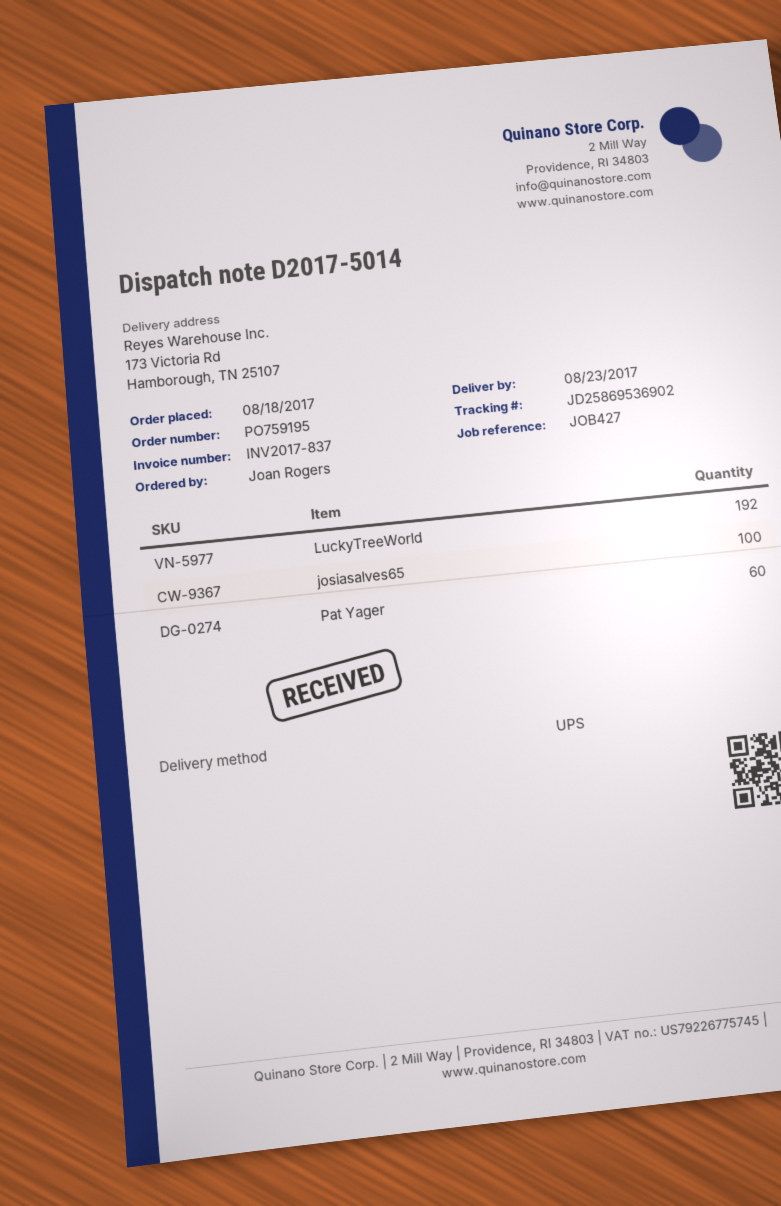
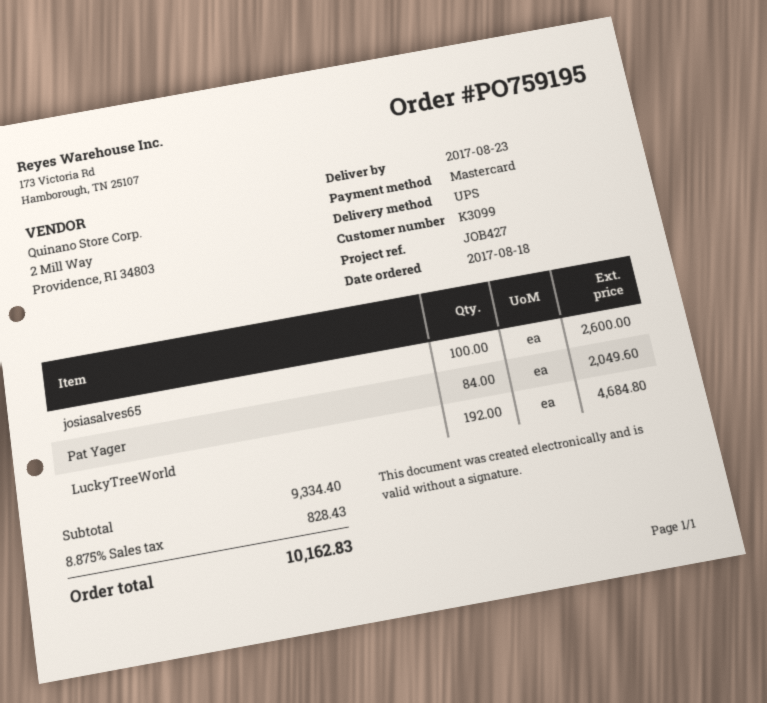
Pat Yager: 60 -> 84

